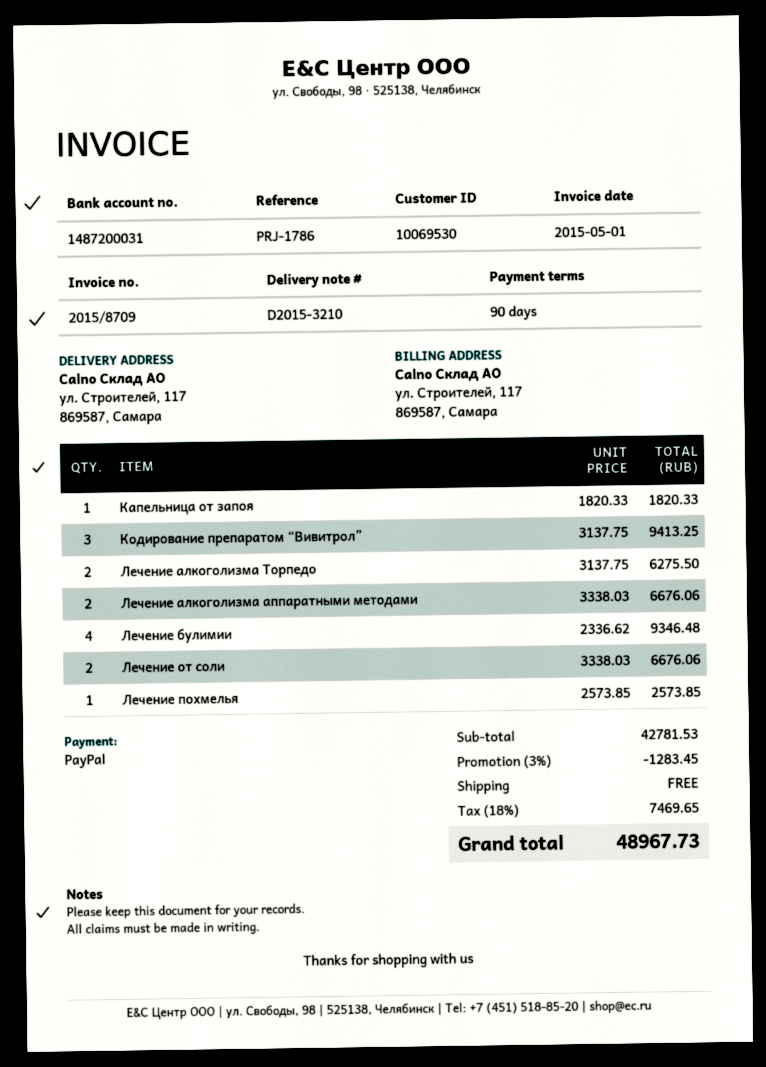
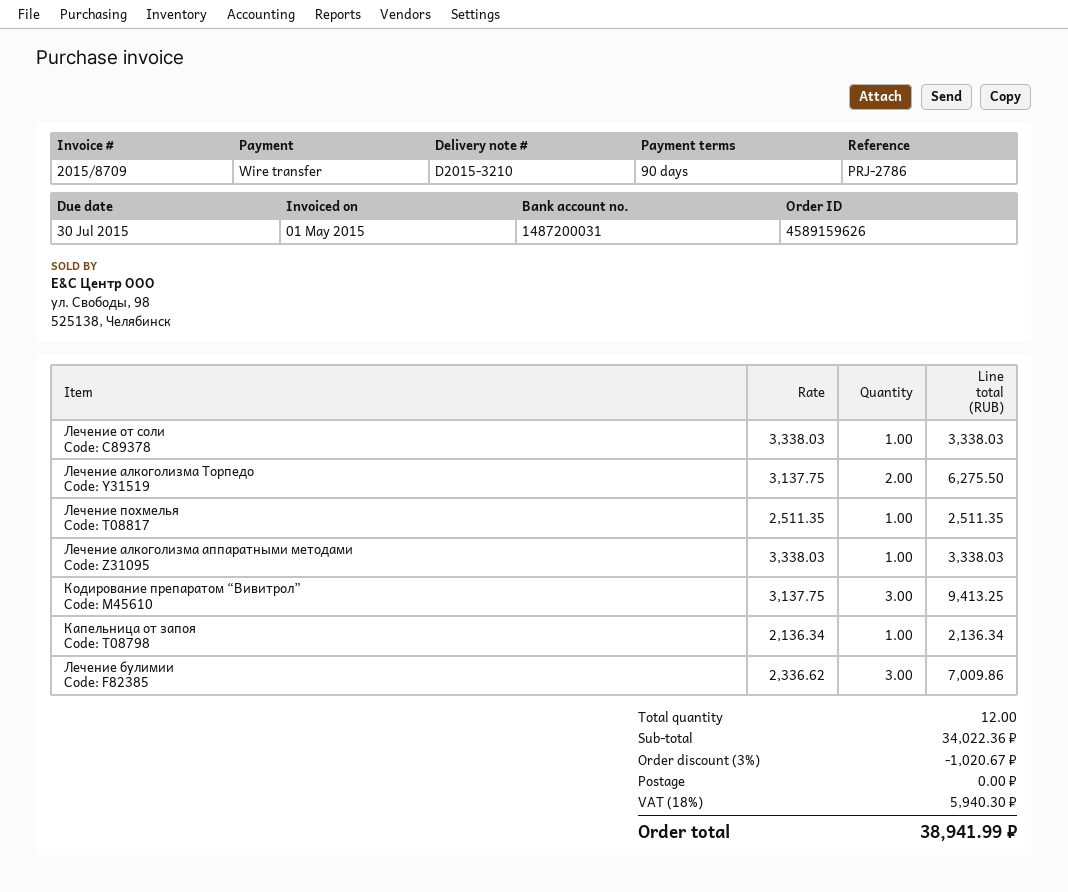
reference: PRJ-1786 -> PRJ-2786
payment method: PayPal -> bank transfer
Капельница от запоя: 1 x 1820.33 = 1820.33 -> 1 x 2136.34 = 2136.34
Лечение алкоголизма аппаратными методами: 2 x 3338.03 = 6676.06 -> 1 x 3338.03 = 3338.03
Лечение булимии: 4 x 2336.62 = 9346.48 -> 3 x 2336.62 = 7009.86
Лечение от соли: 2 x 3338.03 = 6676.06 -> 1 x 3338.03 = 3338.03
Лечение похмелья: 1 x 2573.85 = 2573.85 -> 1 x 2511.35 = 2511.35
subtotal: 42781.53 -> 34022.36
discount: 3% = 1283.45 -> 3% = 1020.67
tax: 18% = 7469.65 -> 18% = 5940.30
total: 48967.73 -> 38941.99

